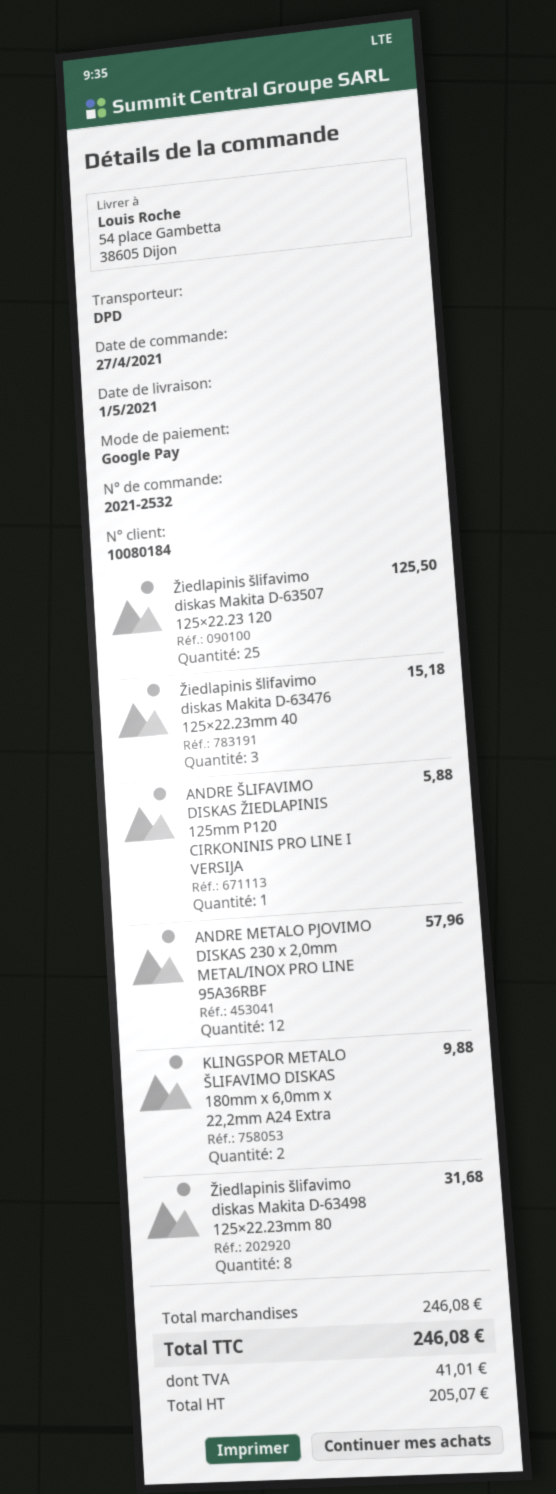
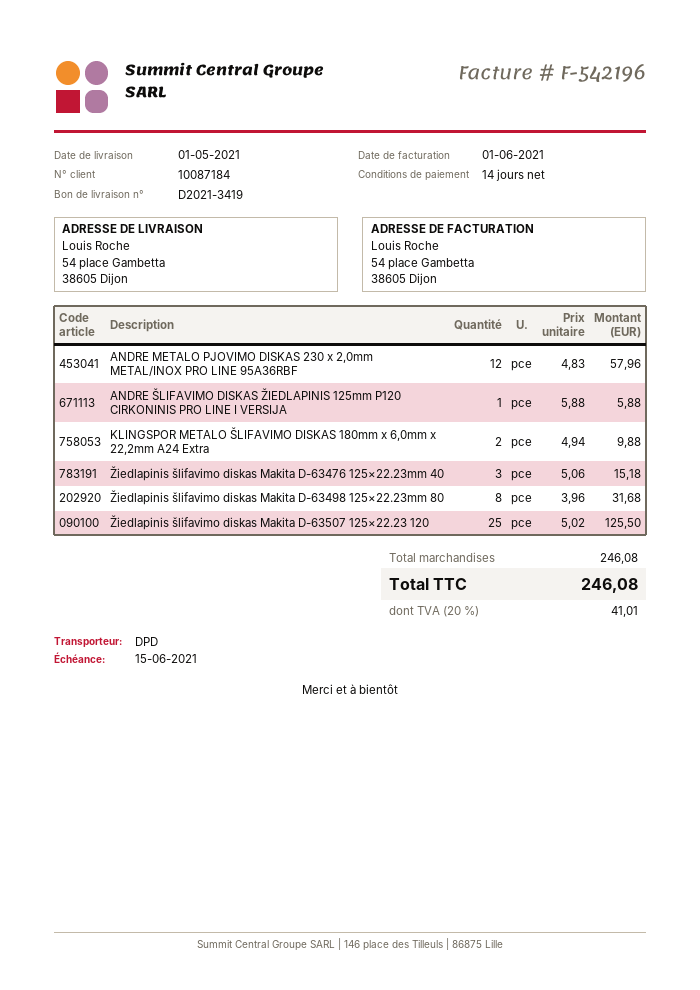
customer number: 10080184 -> 10087184

